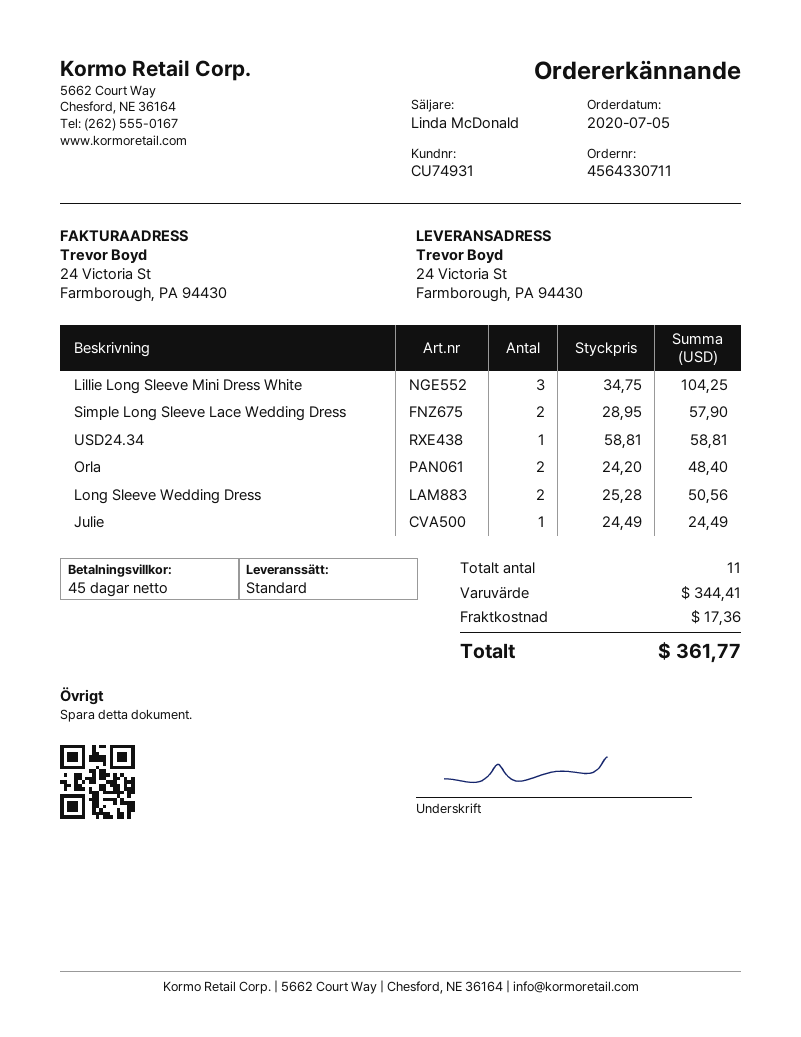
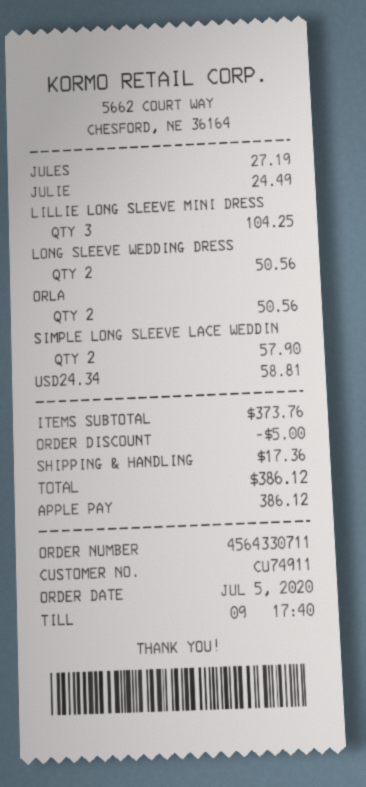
customer number: CU74931 -> CU74911
Orla: 2 for 48.40 -> 2 for 50.56
JULES: none -> 1 for 27.19
subtotal: 344.41 -> 373.76
discount: none -> 5.00
total: 361.77 -> 386.12

